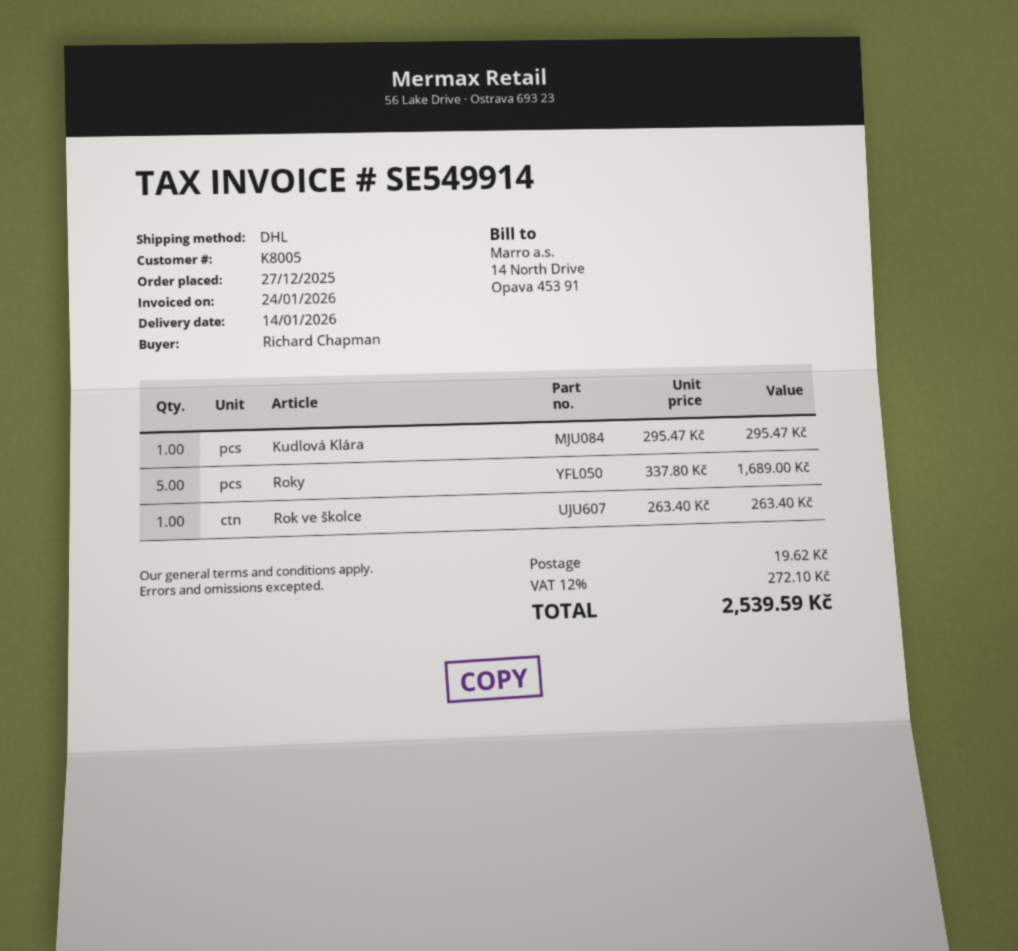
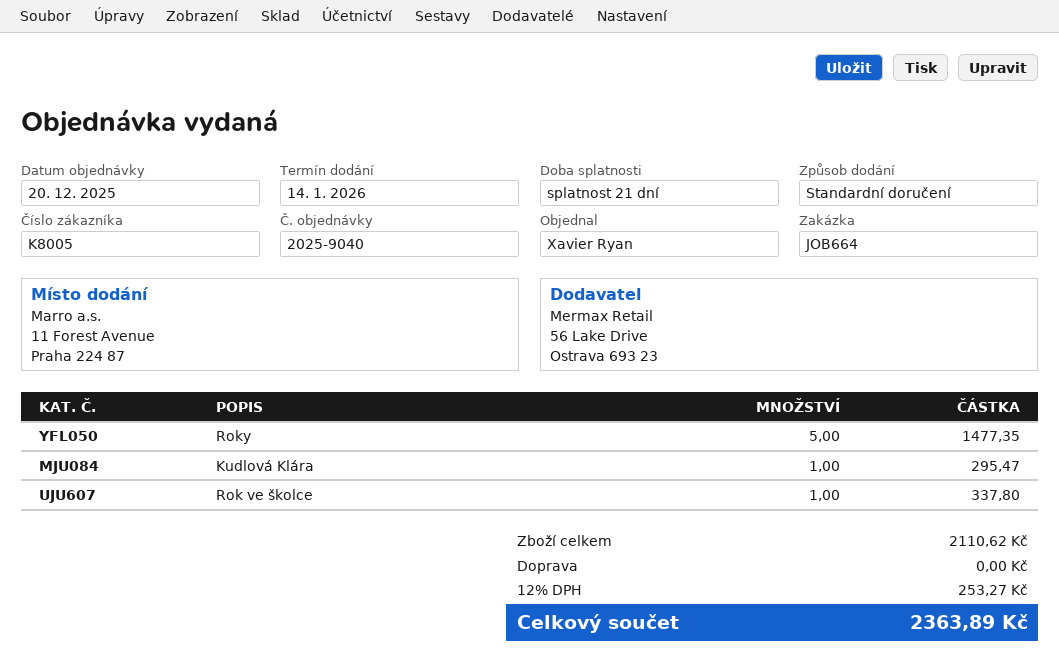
order date: 2025-12-27 -> 2025-12-20
ordered by: Richard Chapman -> Xavier Ryan
shipping method: DHL -> standard
Roky: 5 for 1689.00 -> 5 for 1477.35
Rok ve školce: 1 for 263.40 -> 1 for 337.80
shipping: 19.62 -> 0.00
tax: 12% = 272.10 -> 12% = 253.27
total: 2539.59 -> 2363.89

